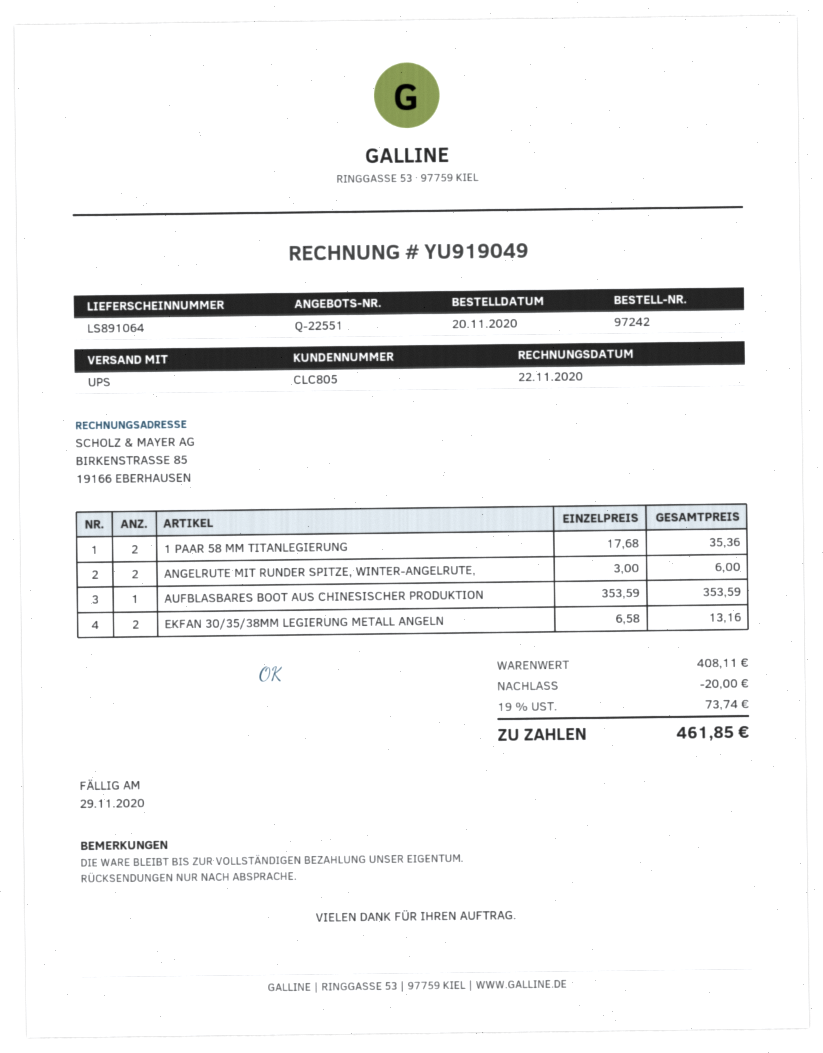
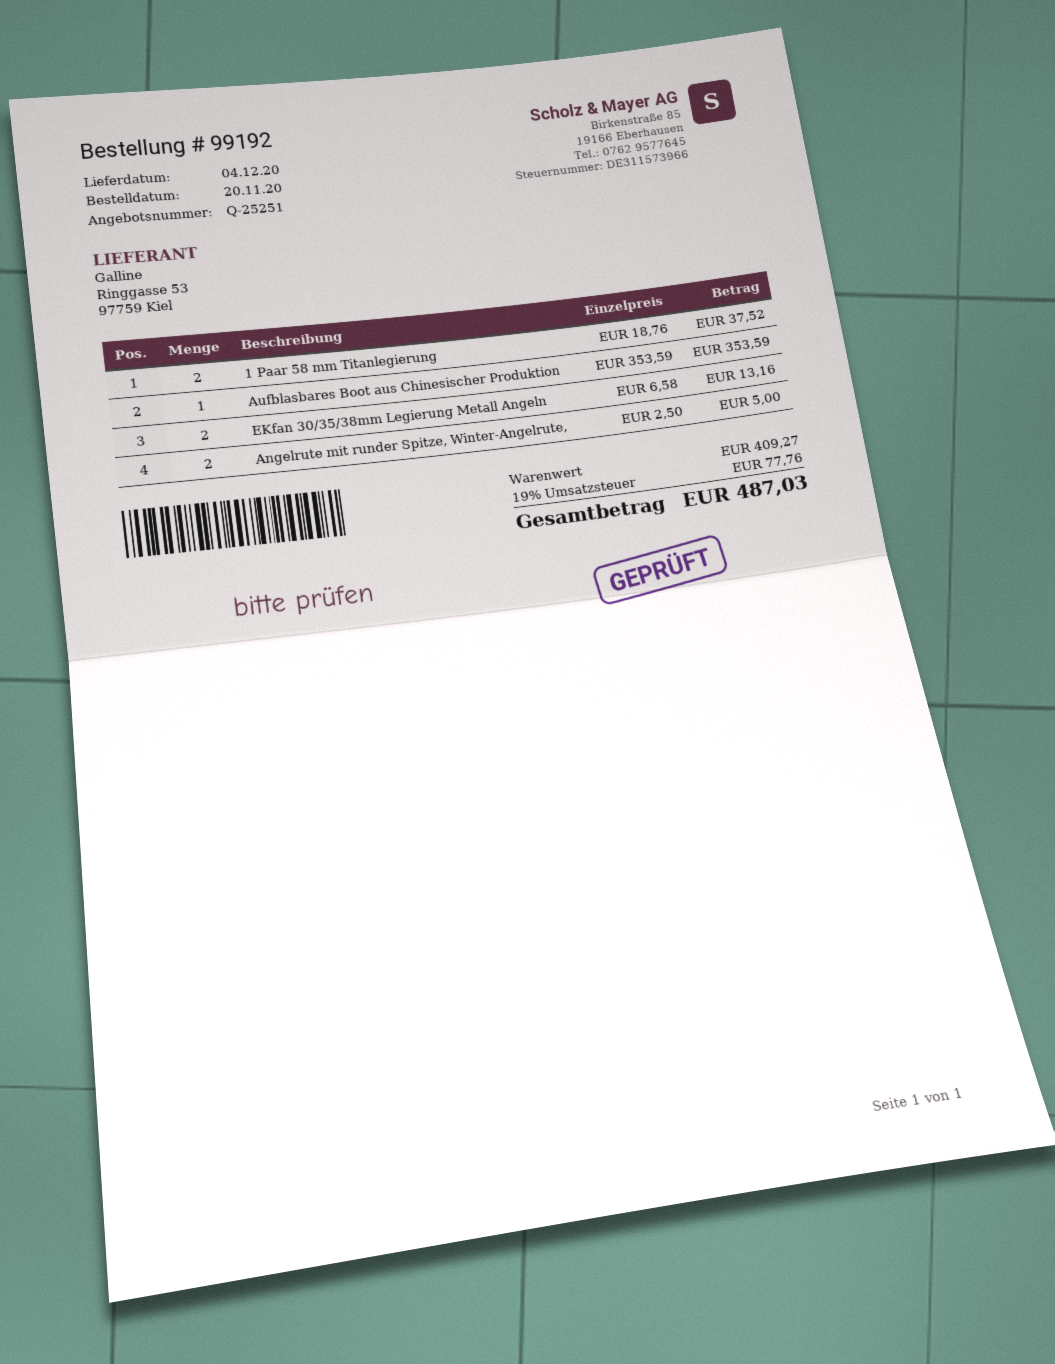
quote number: Q-22551 -> Q-25251
order number: 97242 -> 99192
1 PAAR 58 MM TITANLEGIERUNG: 2 x 17.68 = 35.36 -> 2 x 18.76 = 37.52
ANGELRUTE MIT RUNDER SPITZE, WINTER-ANGELRUTE,: 2 x 3.00 = 6.00 -> 2 x 2.50 = 5.00
subtotal: 408.11 -> 409.27
discount: 20.00 -> none
tax: 19% = 73.74 -> 19% = 77.76
total: 461.85 -> 487.03

